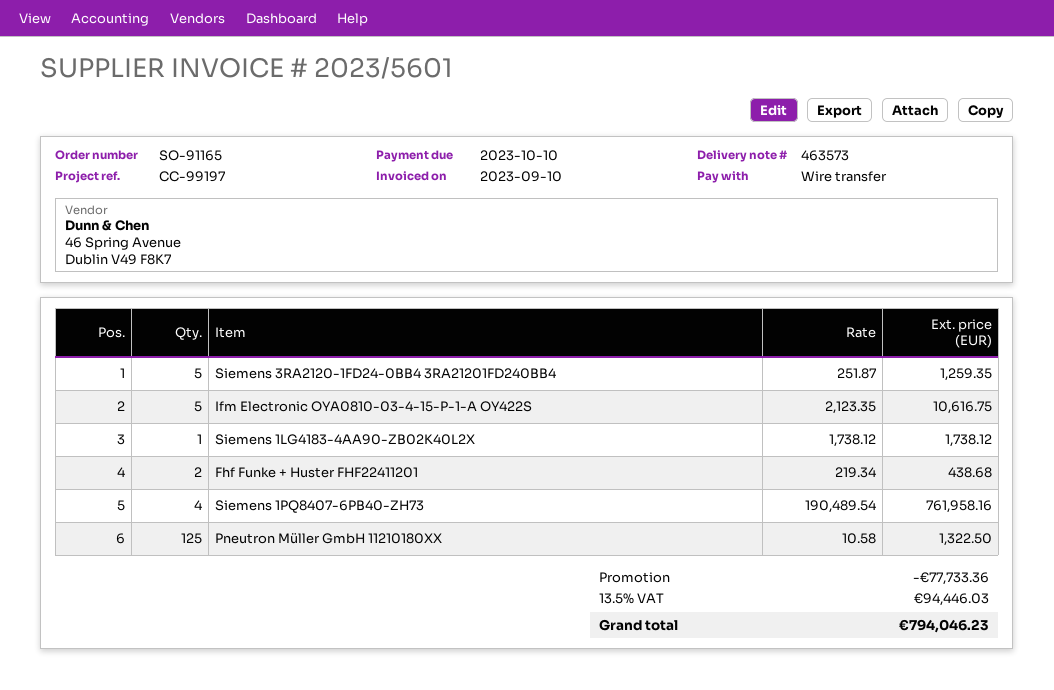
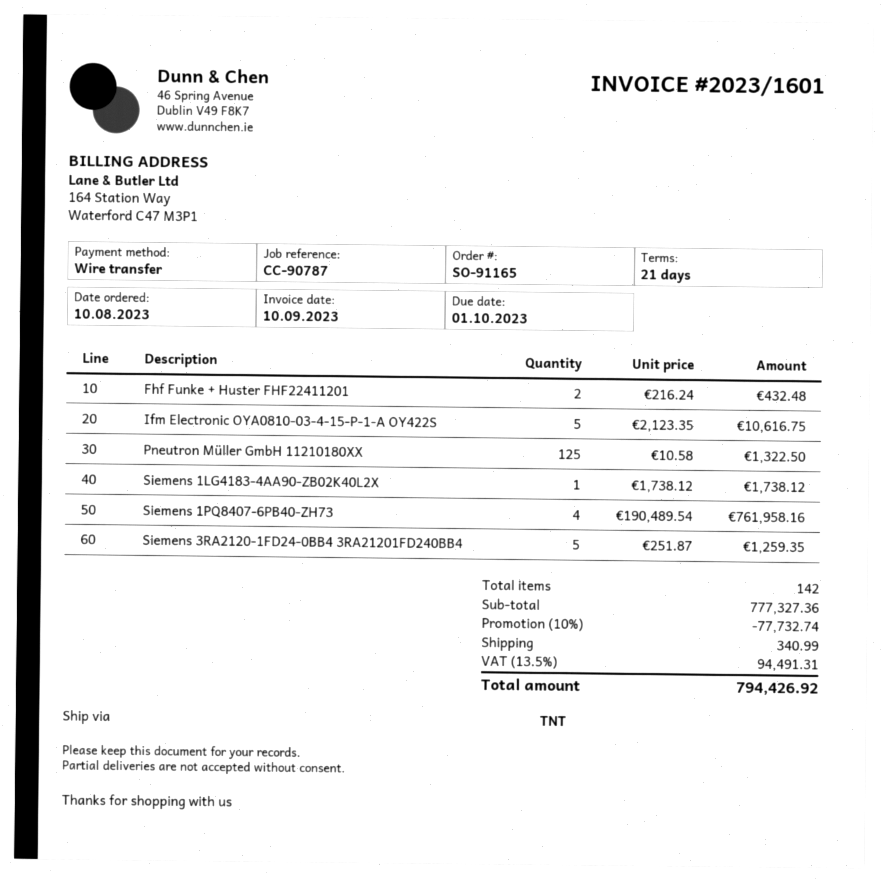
invoice number: 2023/5601 -> 2023/1601
due date: 2023-10-10 -> 2023-10-01
reference: CC-99197 -> CC-90787
Fhf Funke + Huster FHF22411201: 2 x 219.34 = 438.68 -> 2 x 216.24 = 432.48
discount: 77733.36 -> 77732.74
shipping: none -> 340.99
tax: 13.5% = 94446.03 -> 13.5% = 94491.31
total: 794046.23 -> 794426.92

